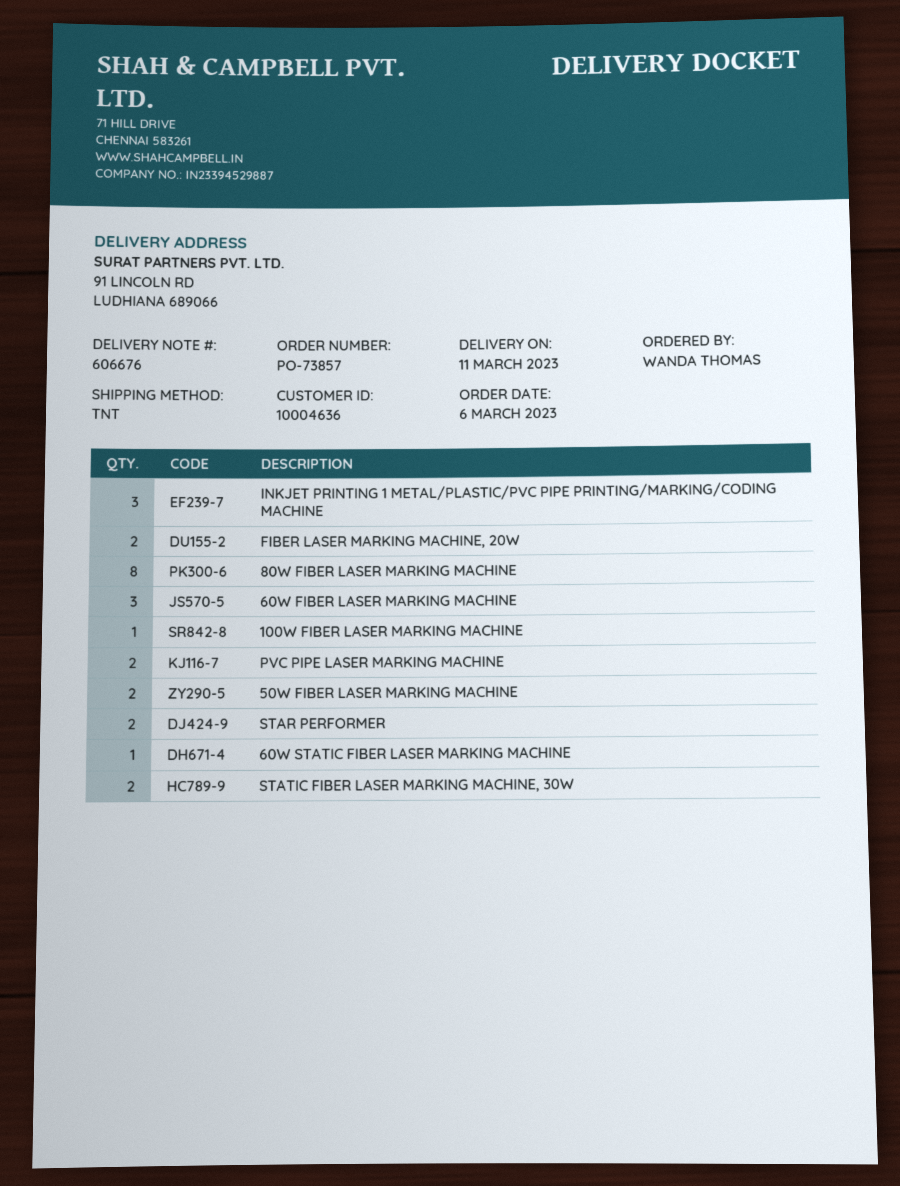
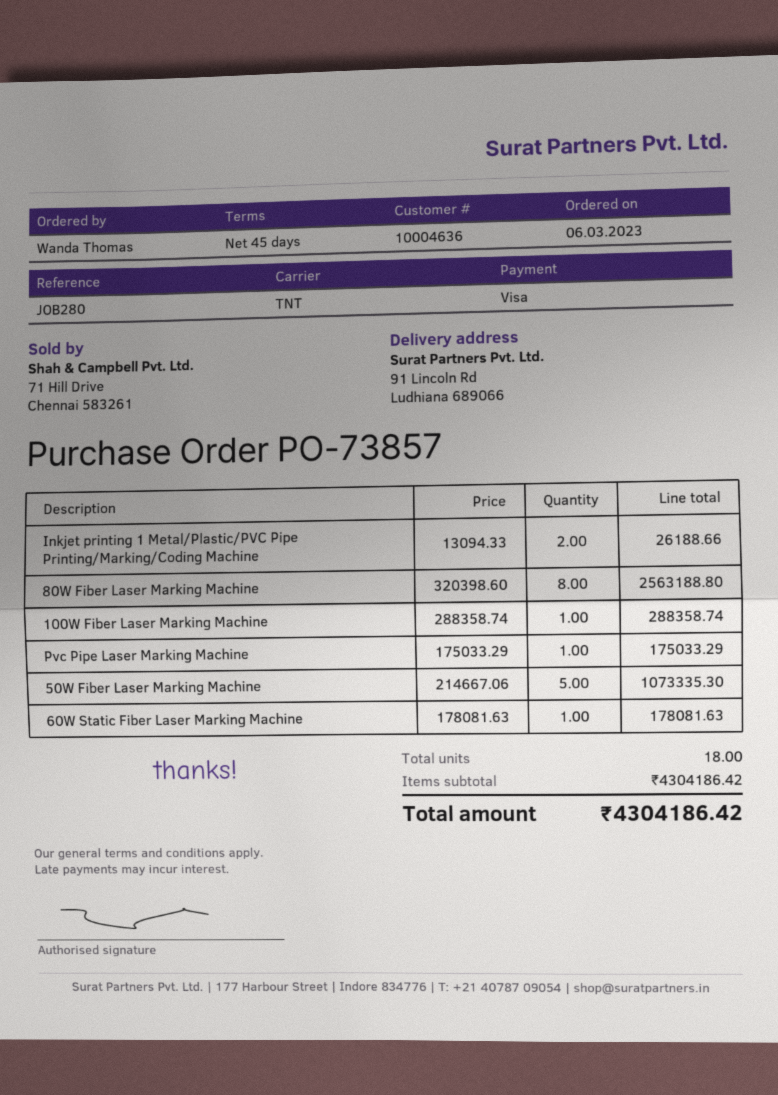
INKJET PRINTING 1 METAL/PLASTIC/PVC PIPE PRINTING/MARKING/CODING MACHINE: 3 -> 2
FIBER LASER MARKING MACHINE, 20W: 2 -> none
60W FIBER LASER MARKING MACHINE: 3 -> none
PVC PIPE LASER MARKING MACHINE: 2 -> 1
50W FIBER LASER MARKING MACHINE: 2 -> 5
STAR PERFORMER: 2 -> none
STATIC FIBER LASER MARKING MACHINE, 30W: 2 -> none

